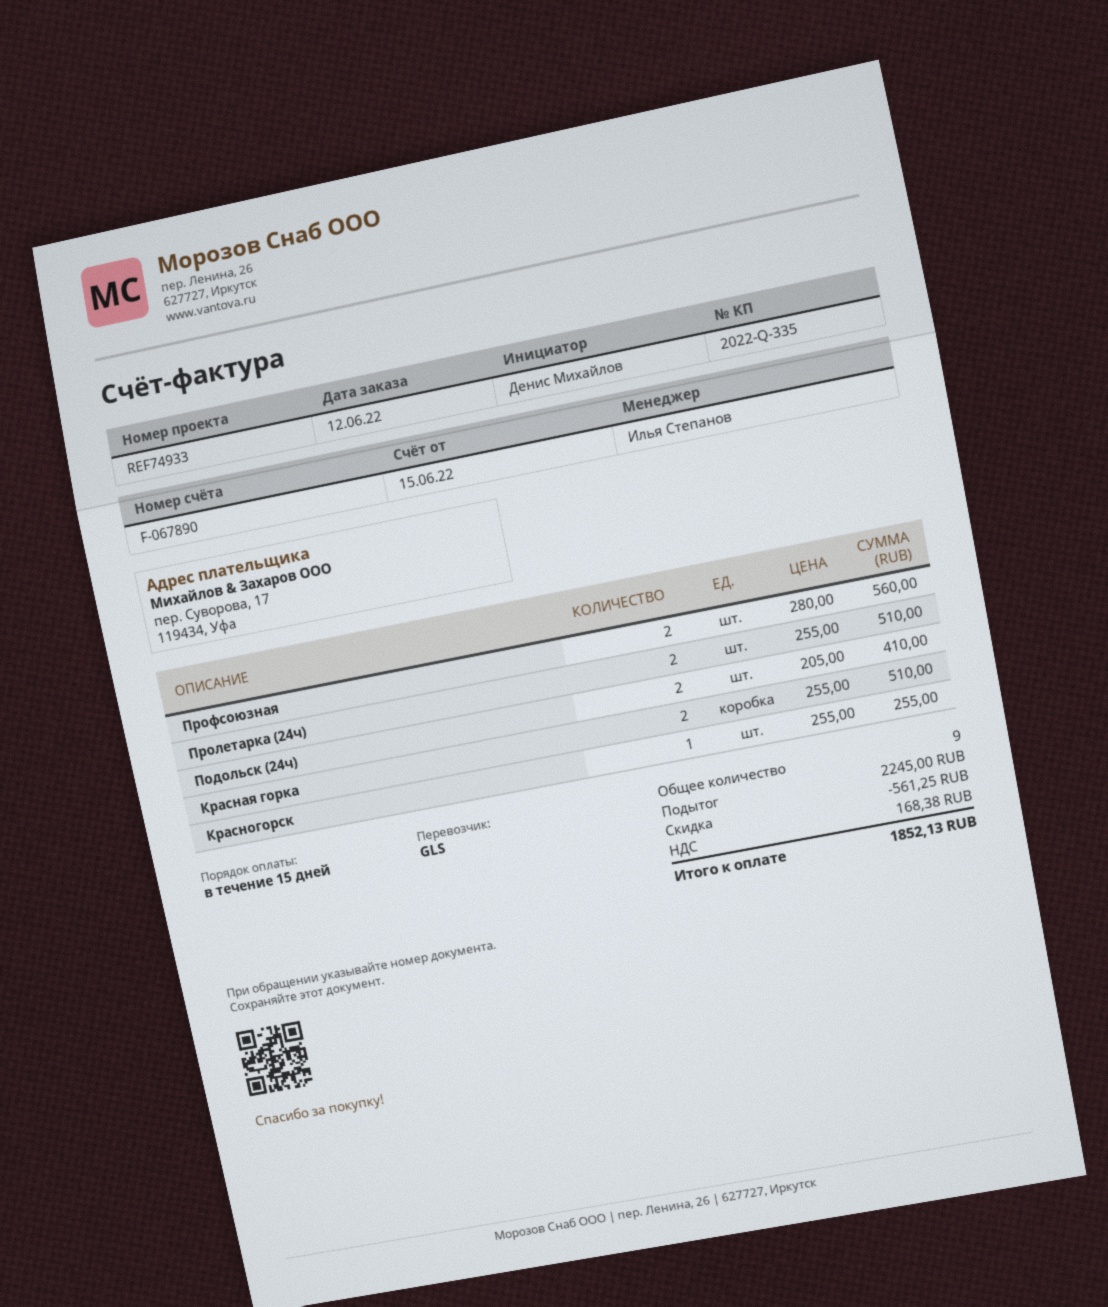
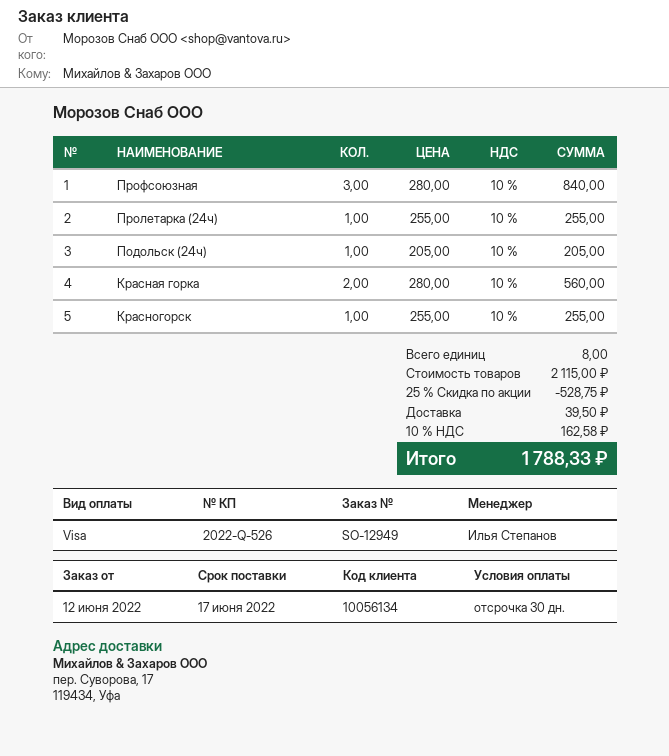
quote number: 2022-Q-335 -> 2022-Q-526
payment terms: 15 days -> 30 days
Профсоюзная: 2 x 280.00 = 560.00 -> 3 x 280.00 = 840.00
Пролетарка (24ч): 2 x 255.00 = 510.00 -> 1 x 255.00 = 255.00
Подольск (24ч): 2 x 205.00 = 410.00 -> 1 x 205.00 = 205.00
Красная горка: 2 x 255.00 = 510.00 -> 2 x 280.00 = 560.00
total quantity: 9 -> 8
subtotal: 2245.00 -> 2115.00
discount: 561.25 -> 528.75
shipping: none -> 39.50
tax: 168.38 -> 162.58
total: 1852.13 -> 1788.33

